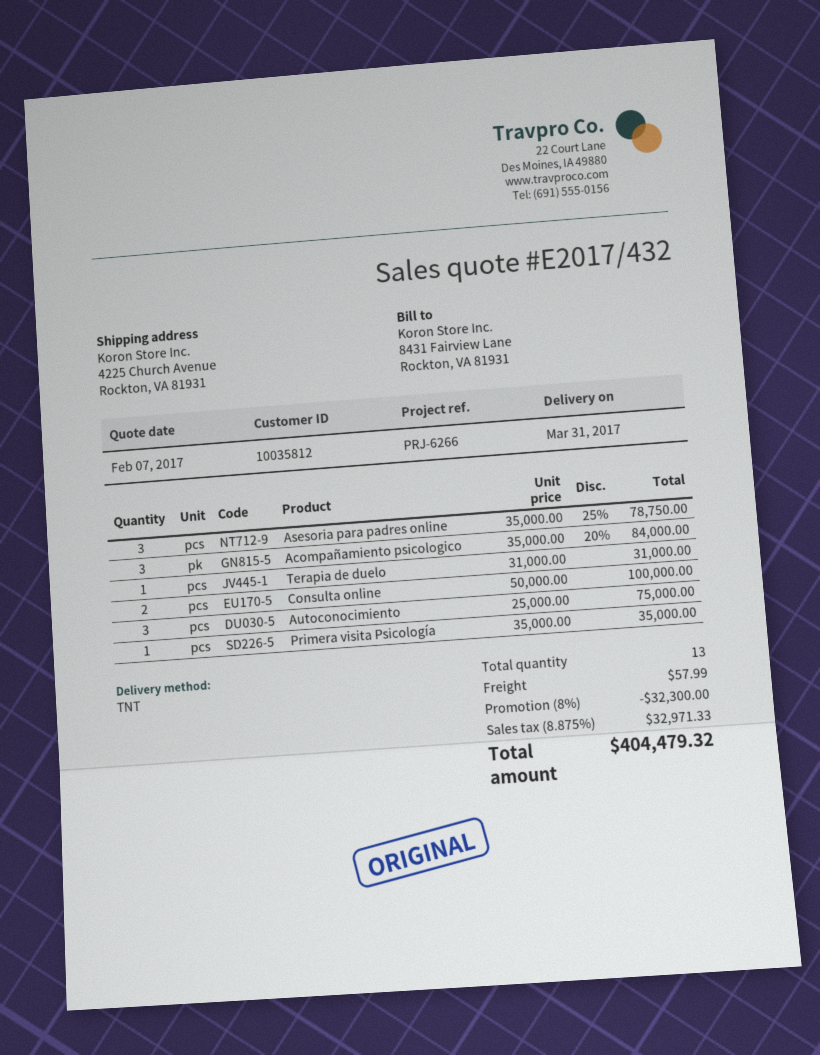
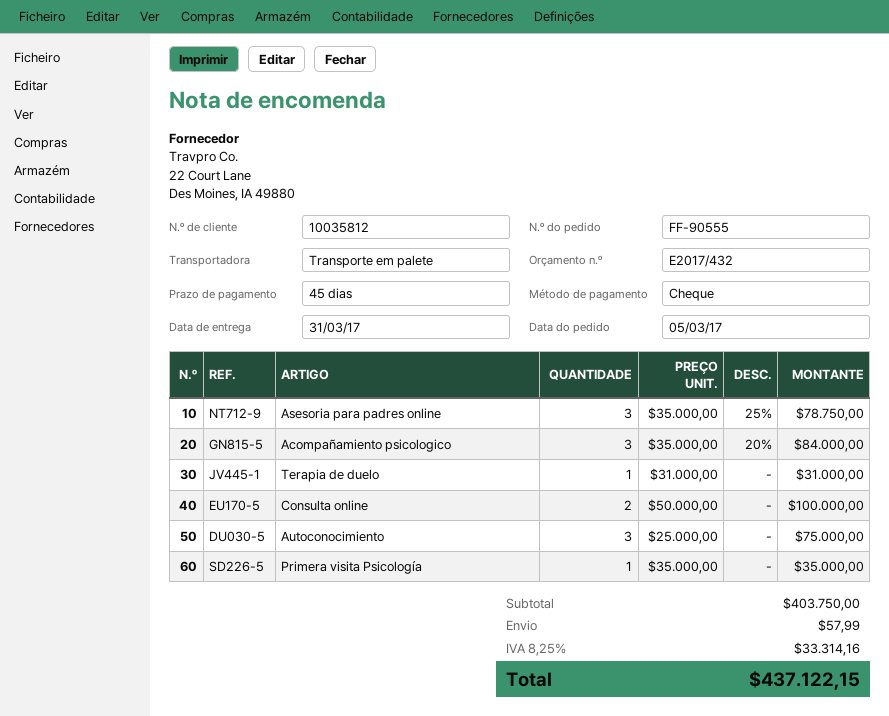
shipping method: TNT -> pallet freight
discount: 8% = 32300.00 -> none
tax: 8.875% = 32971.33 -> 8.25% = 33314.16
total: 404479.32 -> 437122.15

